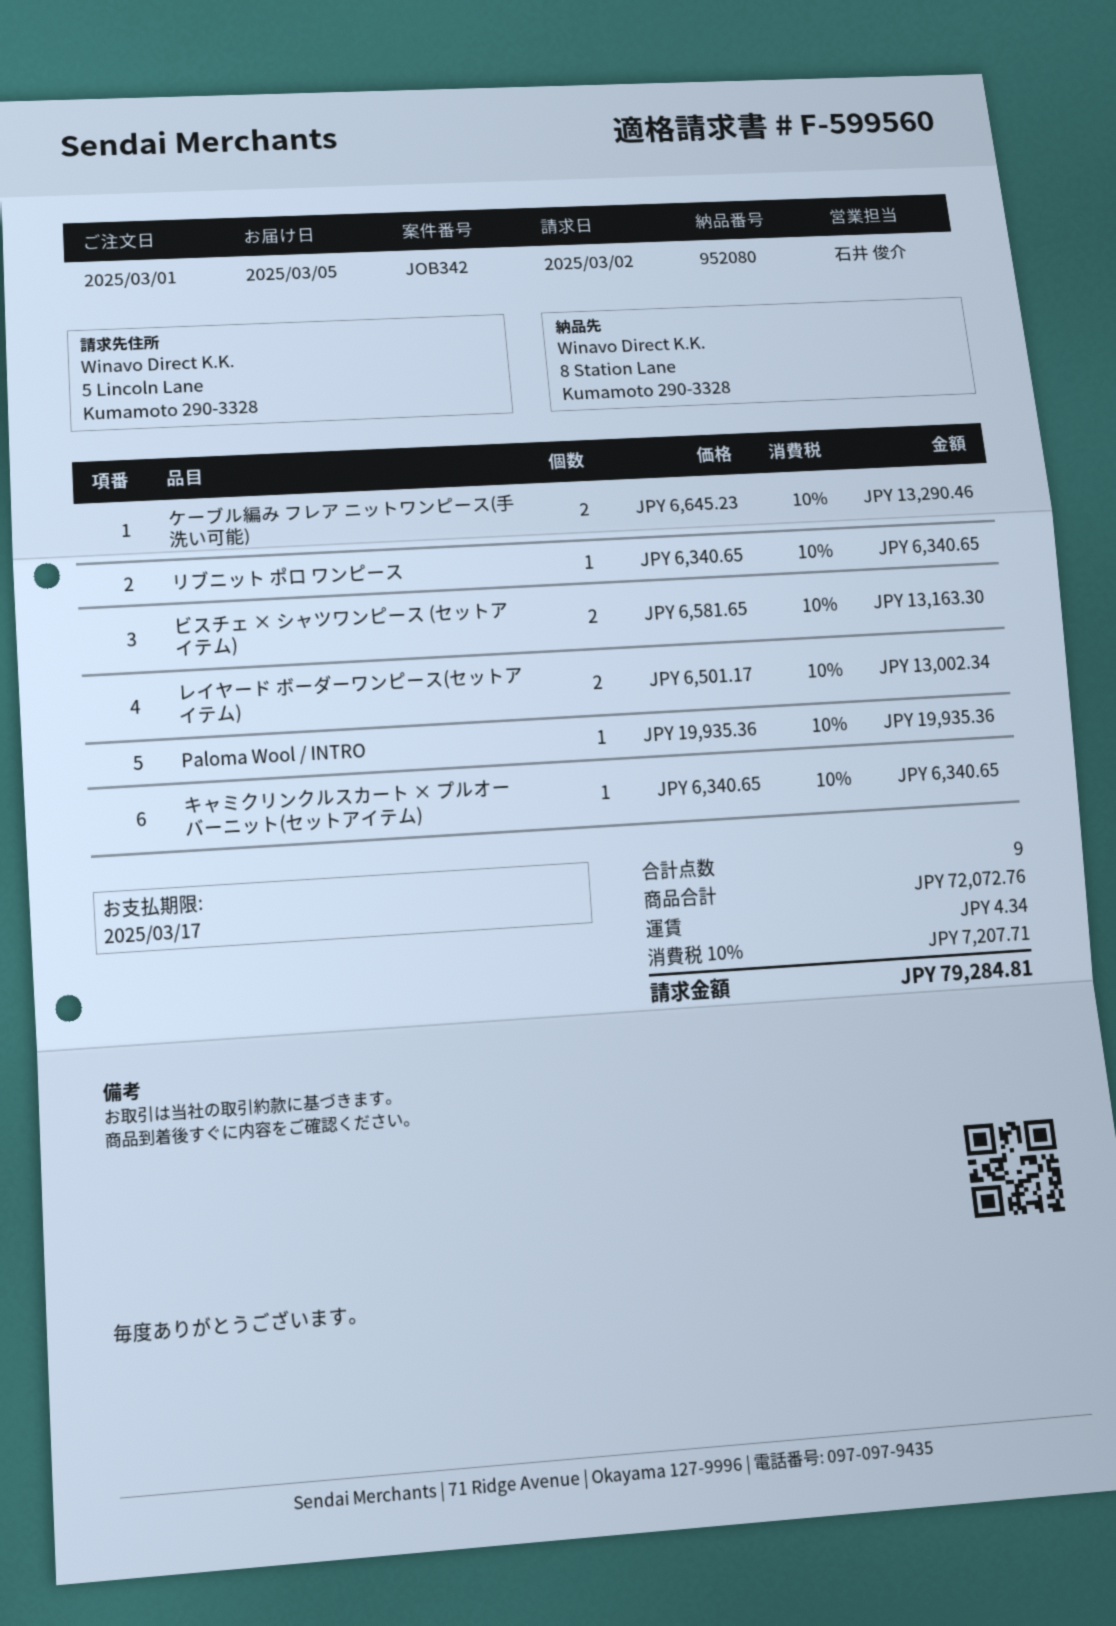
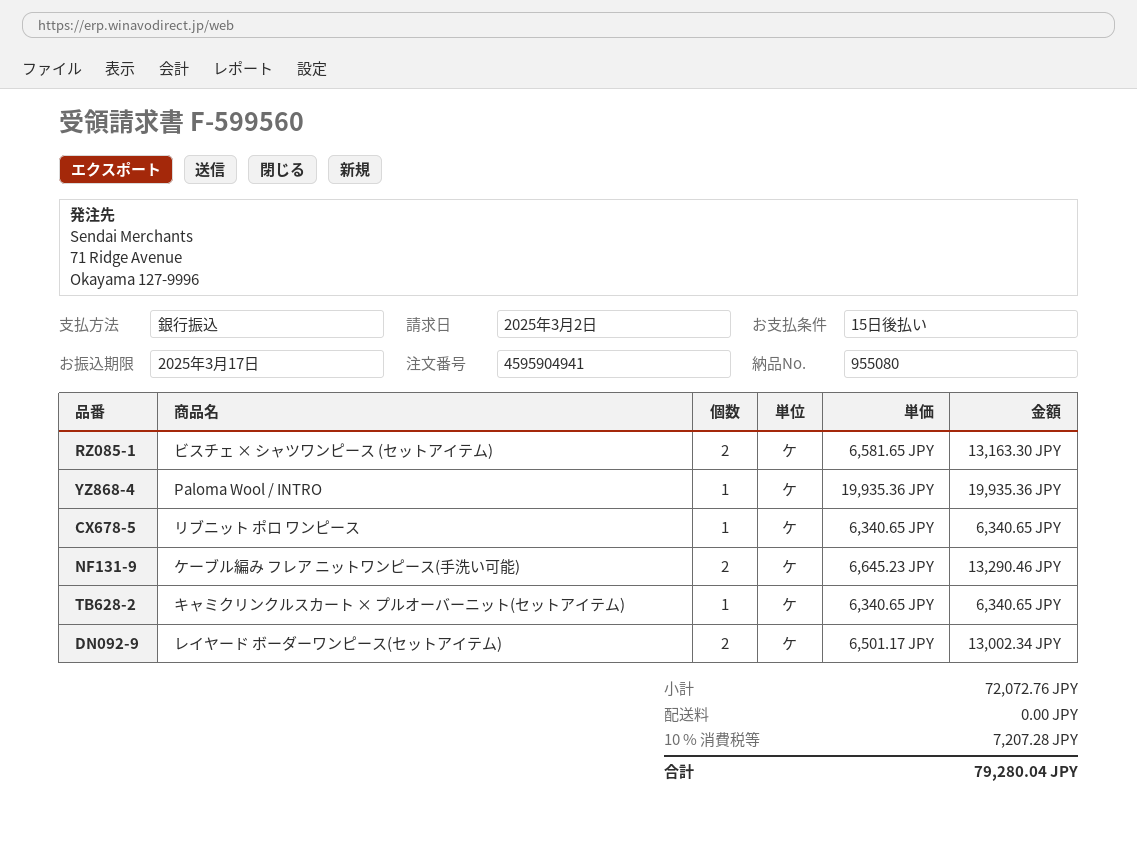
delivery note number: 952080 -> 955080
shipping: 4.34 -> 0.00
tax: 10% = 7207.71 -> 10% = 7207.28
total: 79284.81 -> 79280.04

